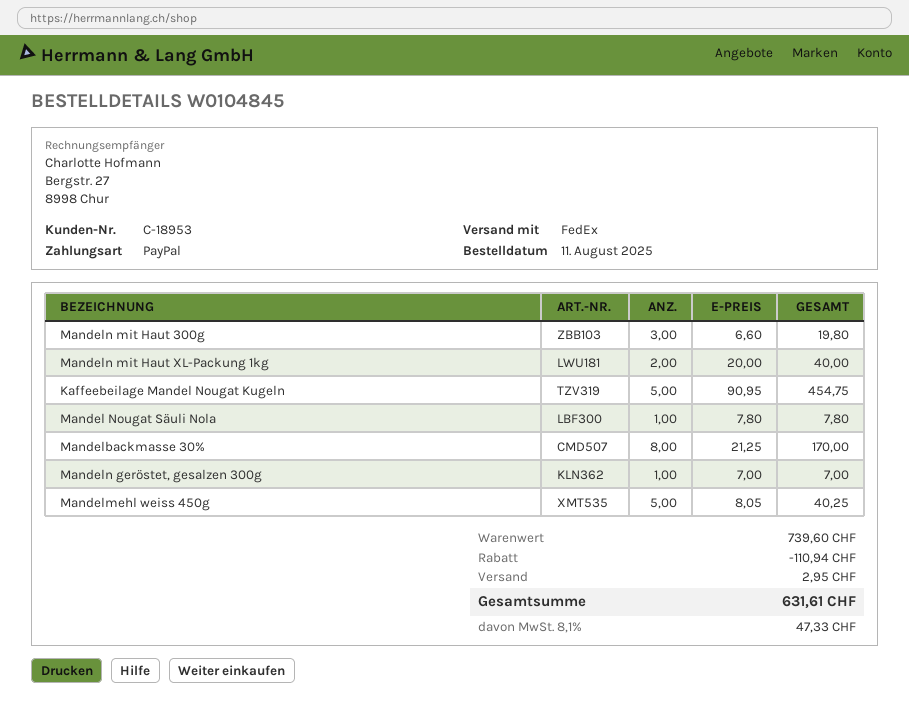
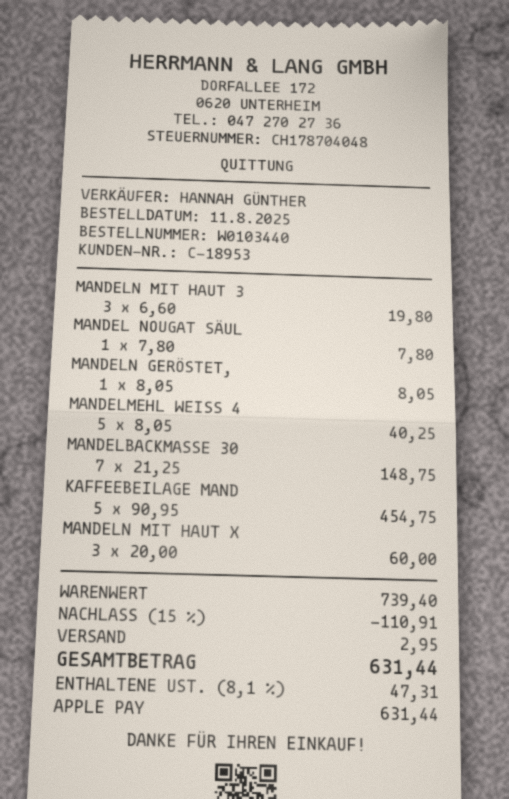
order number: W0104845 -> W0103440
payment method: PayPal -> Apple Pay
Mandeln mit Haut XL-Packung 1kg: 2 x 20.00 = 40.00 -> 3 x 20.00 = 60.00
Mandelbackmasse 30%: 8 x 21.25 = 170.00 -> 7 x 21.25 = 148.75
Mandeln geröstet, gesalzen 300g: 1 x 7.00 = 7.00 -> 1 x 8.05 = 8.05
subtotal: 739.60 -> 739.40
discount: 110.94 -> 110.91
tax: 8.1% = 47.33 -> 8.1% = 47.31
total: 631.61 -> 631.44

